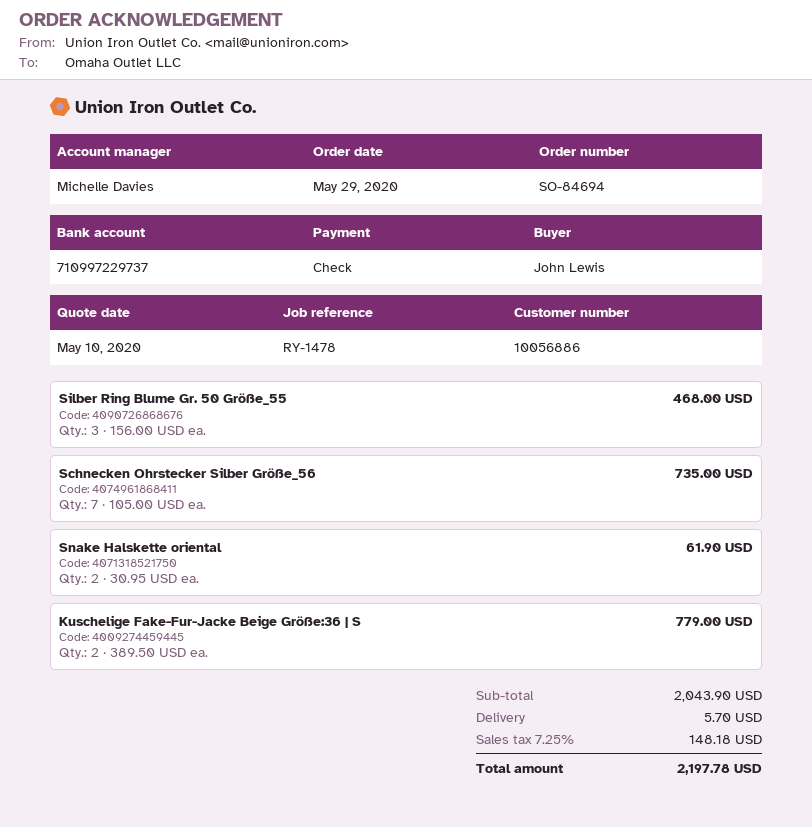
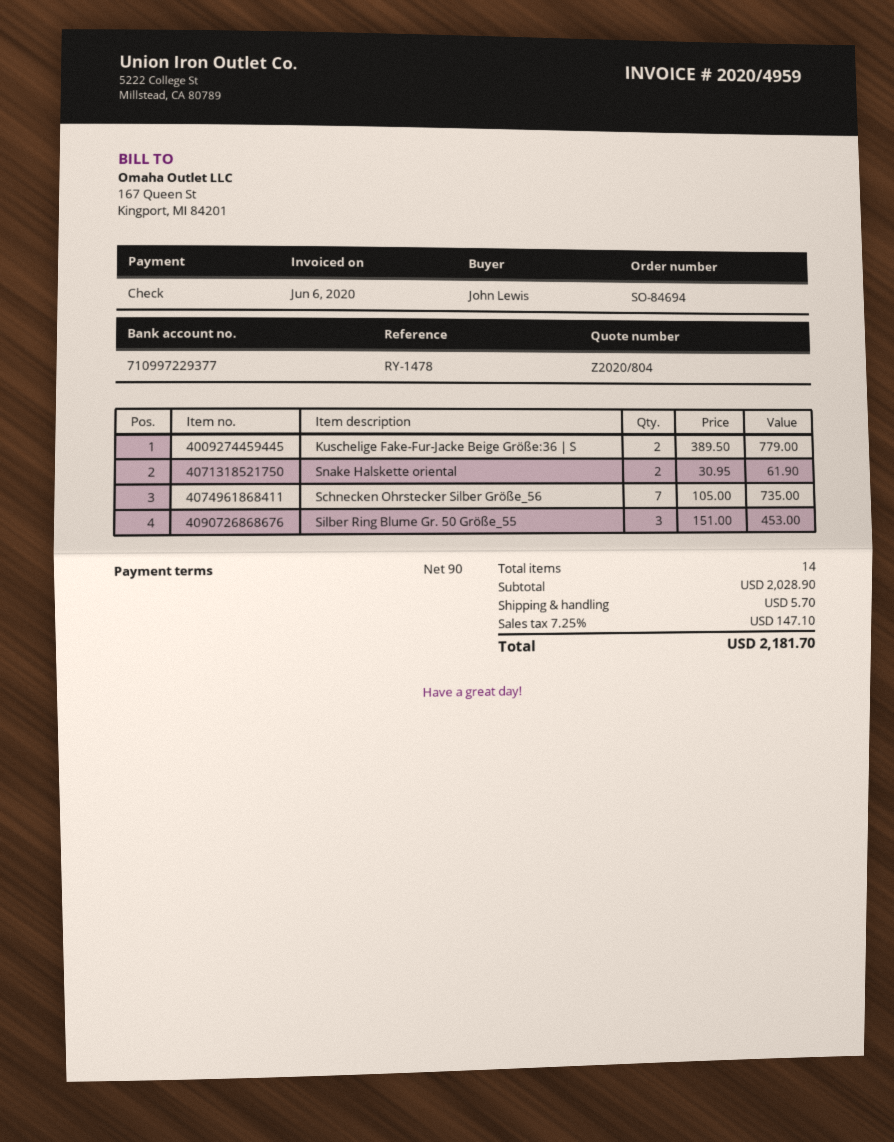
bank account: 710997229737 -> 710997229377
Silber Ring Blume Gr. 50 Größe_55: 3 x 156.00 = 468.00 -> 3 x 151.00 = 453.00
subtotal: 2043.90 -> 2028.90
tax: 7.25% = 148.18 -> 7.25% = 147.10
total: 2197.78 -> 2181.70

